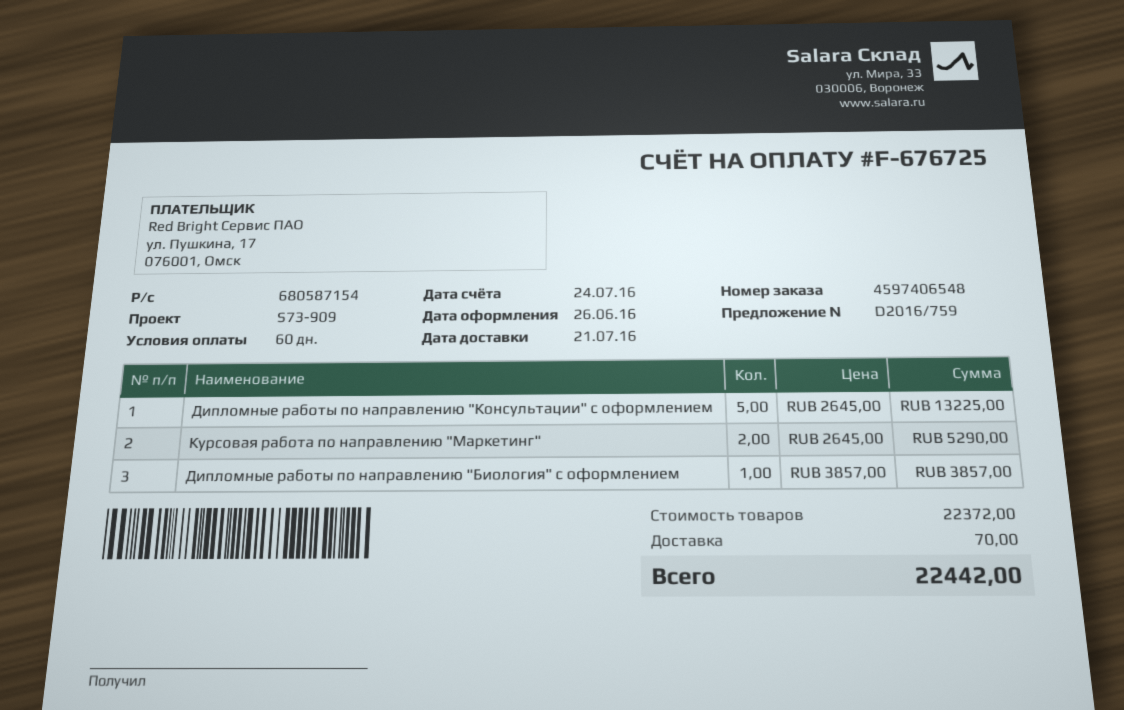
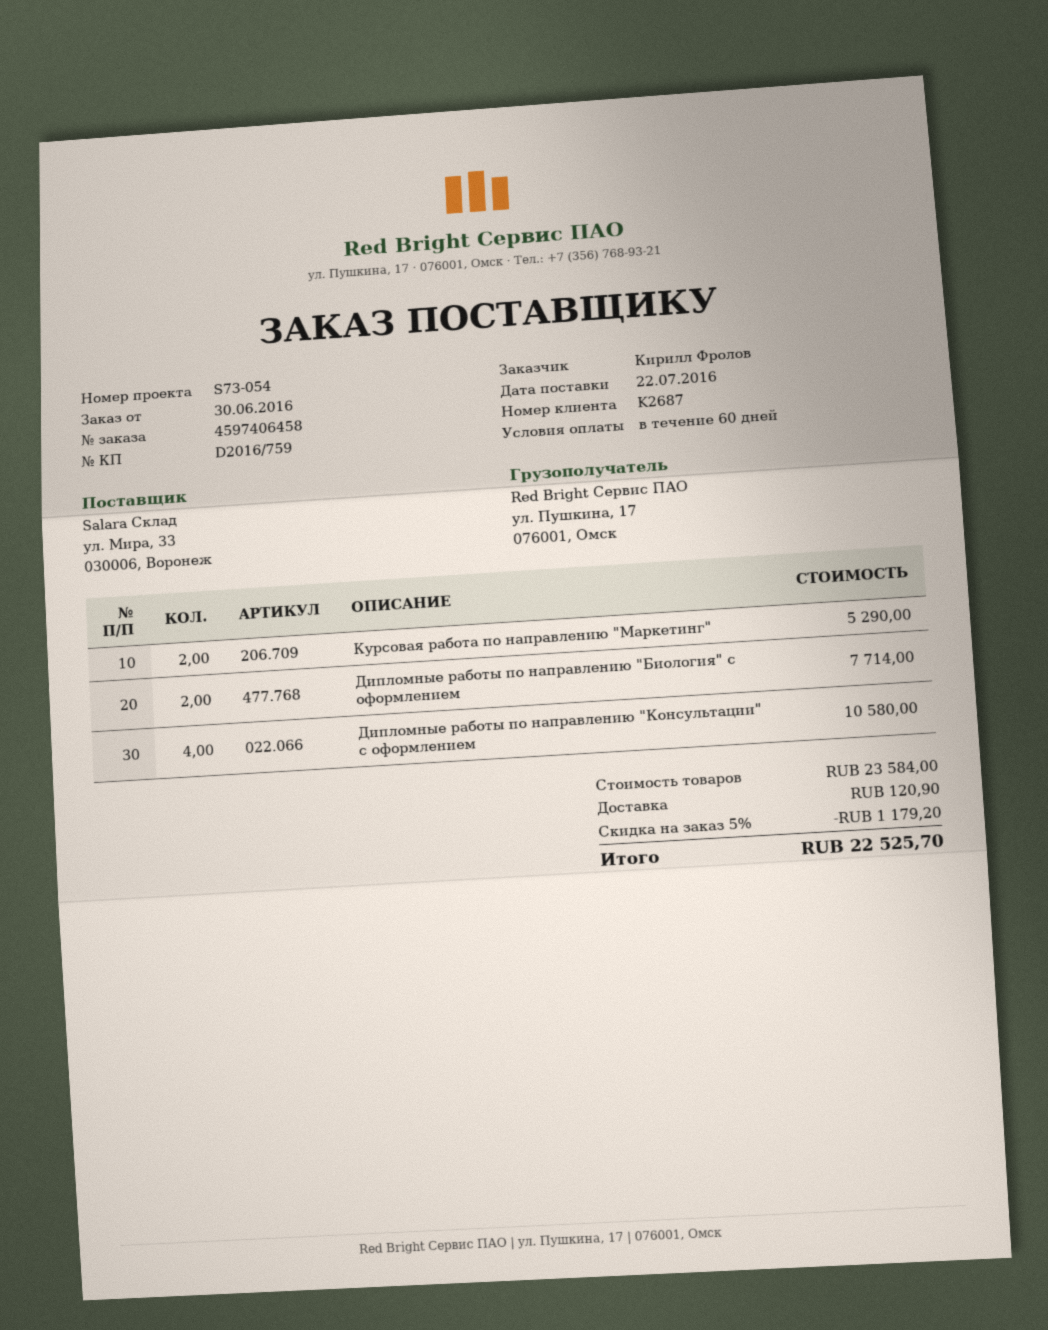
order number: 4597406548 -> 4597406458
order date: 2016-06-26 -> 2016-06-30
delivery date: 2016-07-21 -> 2016-07-22
reference: S73-909 -> S73-054
Дипломные работы по направлению "Консультации" с оформлением: 5 for 13225.00 -> 4 for 10580.00
Дипломные работы по направлению "Биология" с оформлением: 1 for 3857.00 -> 2 for 7714.00
subtotal: 22372.00 -> 23584.00
discount: none -> 5% = 1179.20
shipping: 70.00 -> 120.90
total: 22442.00 -> 22525.70

